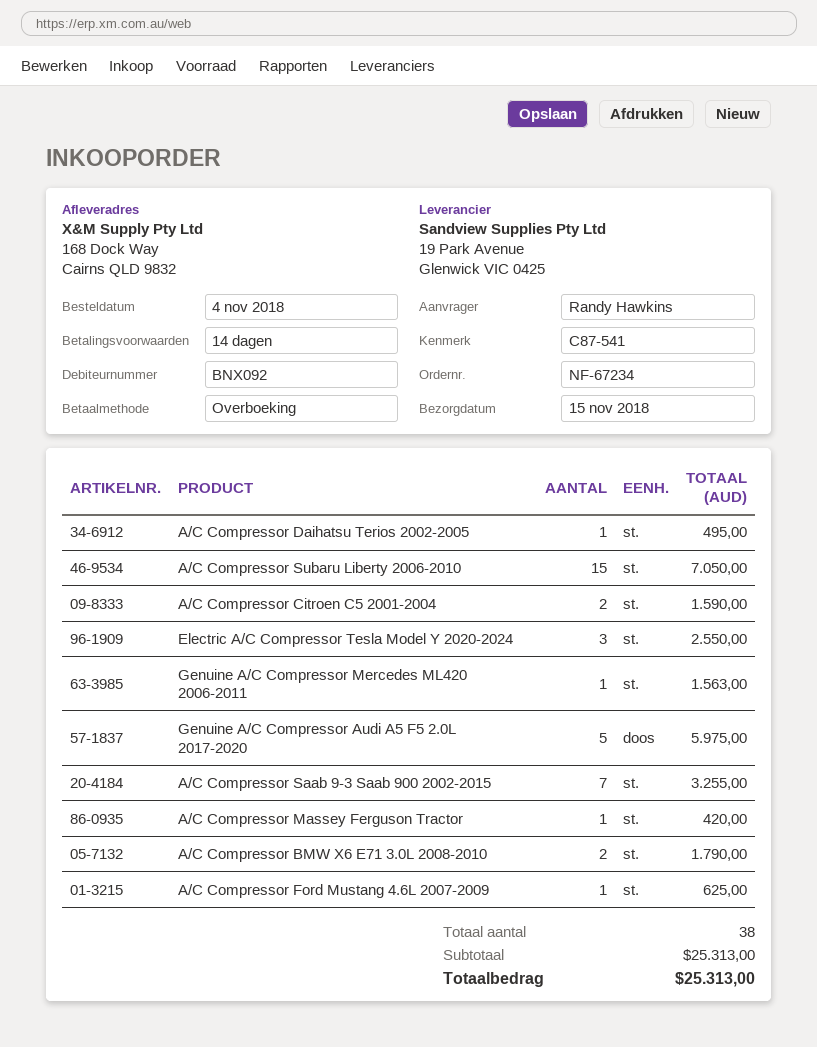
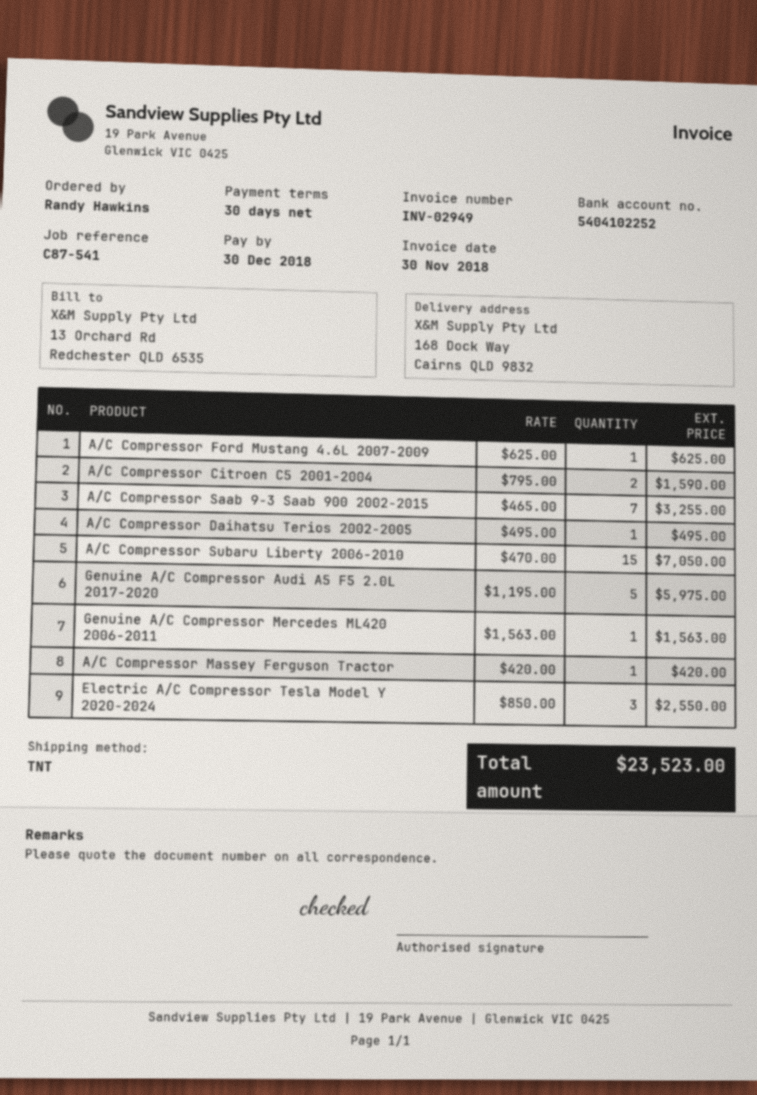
payment terms: 14 days -> 30 days
A/C Compressor BMW X6 E71 3.0L 2008-2010: 2 for 1790.00 -> none
total: 25313.00 -> 23523.00

